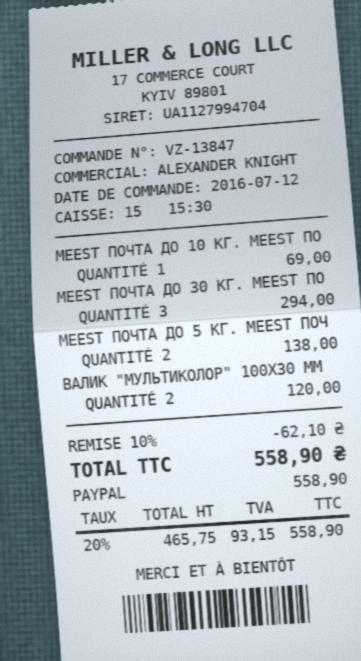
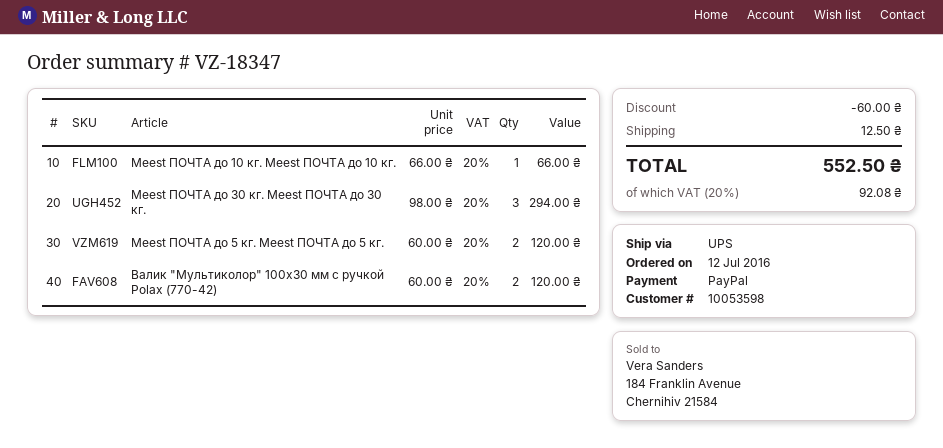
order number: VZ-13847 -> VZ-18347
MEEST ПОЧТА ДО 10 КГ. MEEST ПО: 1 for 69.00 -> 1 for 66.00
MEEST ПОЧТА ДО 5 КГ. MEEST ПОЧ: 2 for 138.00 -> 2 for 120.00
discount: 62.10 -> 60.00
shipping: none -> 12.50
tax: 20% = 93.15 -> 20% = 92.08
total: 558.90 -> 552.50

